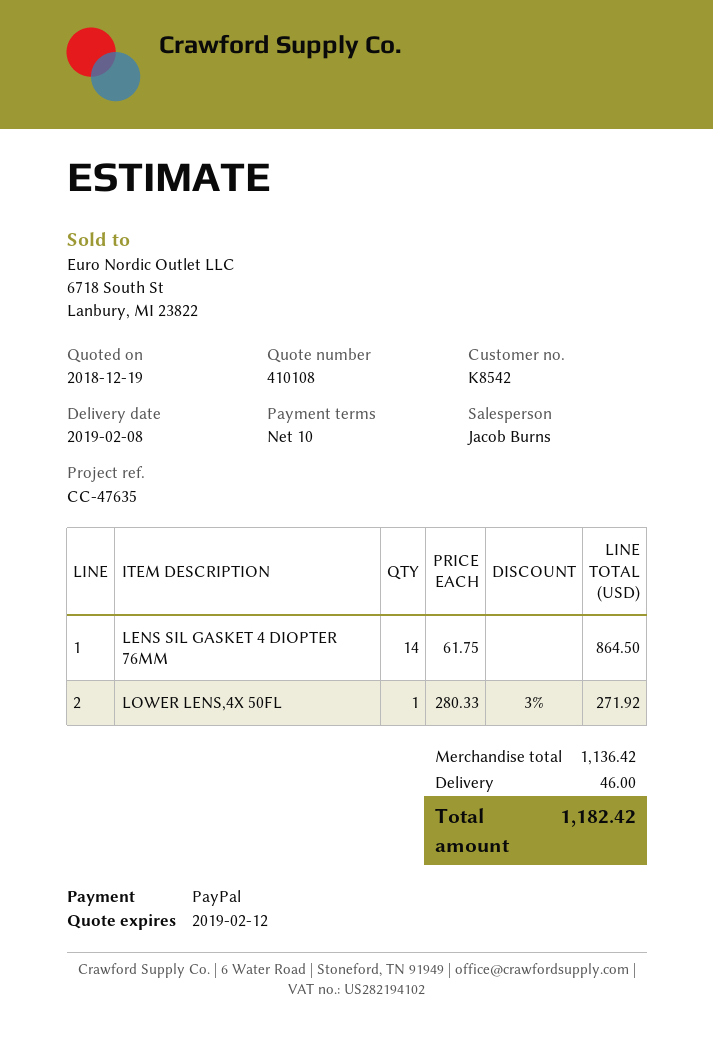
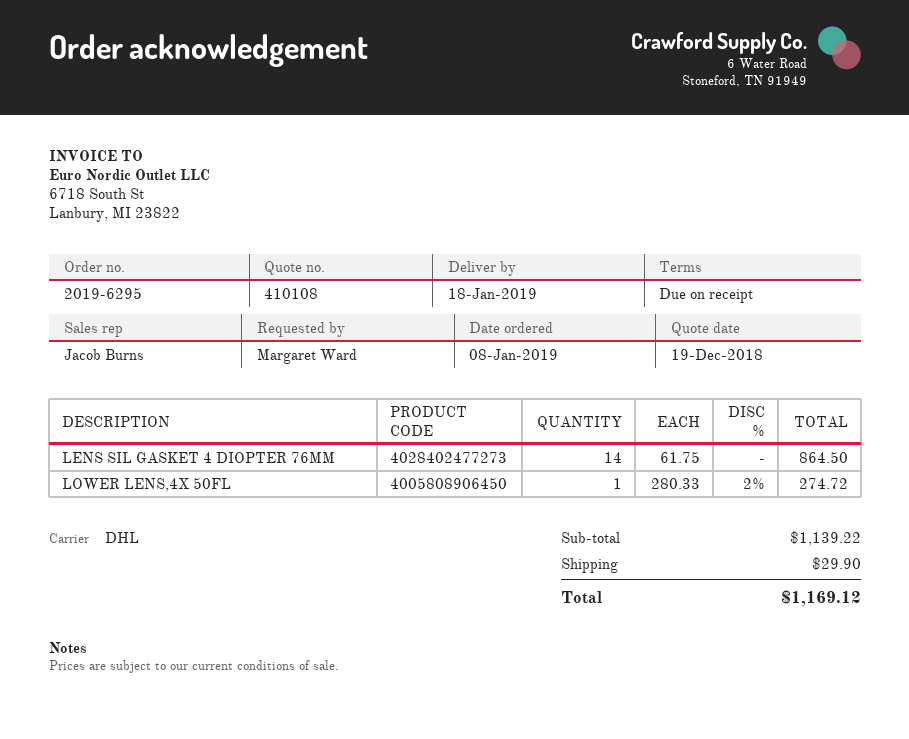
delivery date: 2019-02-08 -> 2019-01-18
payment terms: 10 days -> on receipt
LOWER LENS,4X 50FL: 1 x 280.33 - 3% = 271.92 -> 1 x 280.33 - 2% = 274.72
subtotal: 1136.42 -> 1139.22
shipping: 46.00 -> 29.90
total: 1182.42 -> 1169.12

